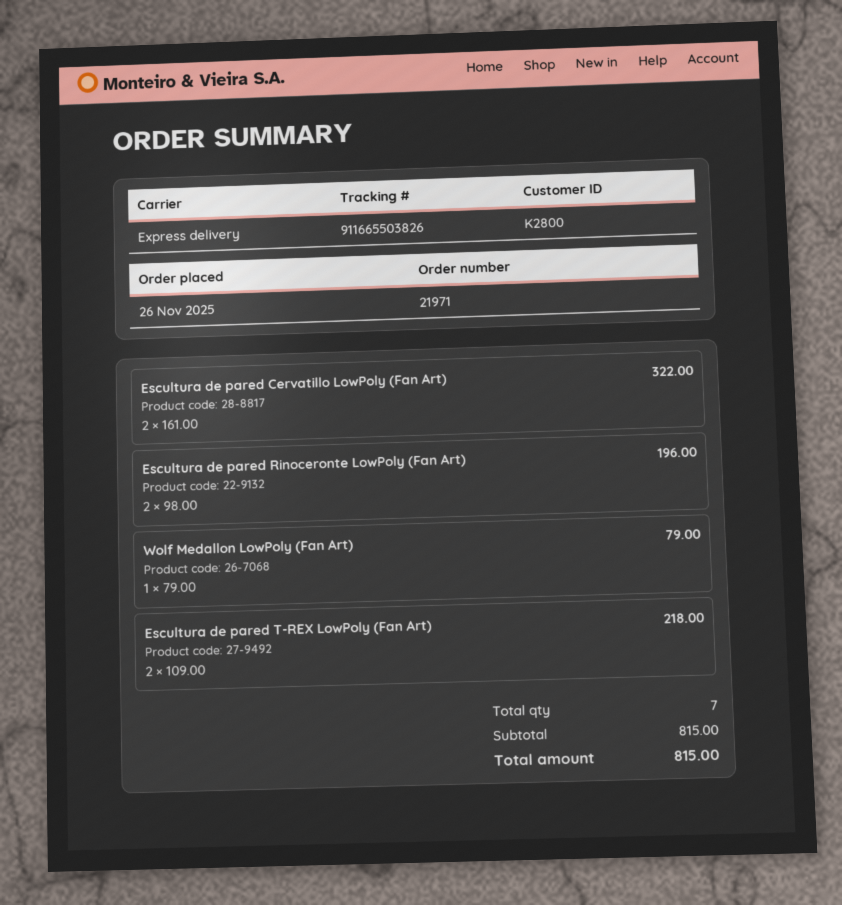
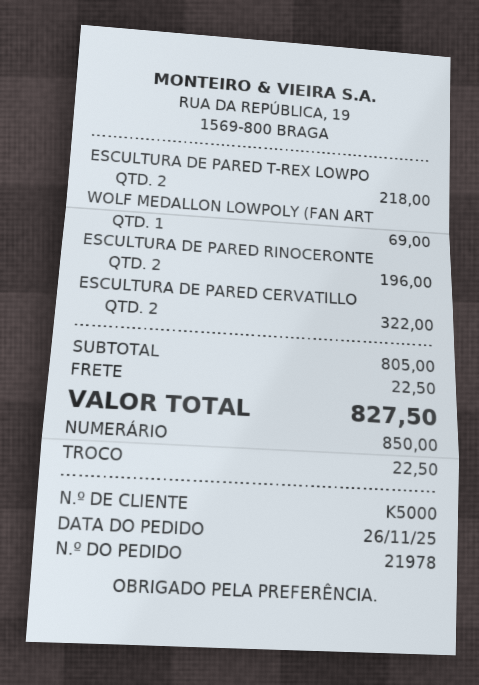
order number: 21971 -> 21978
customer number: K2800 -> K5000
Wolf Medallon LowPoly (Fan Art): 1 for 79.00 -> 1 for 69.00
subtotal: 815.00 -> 805.00
shipping: none -> 22.50
total: 815.00 -> 827.50

